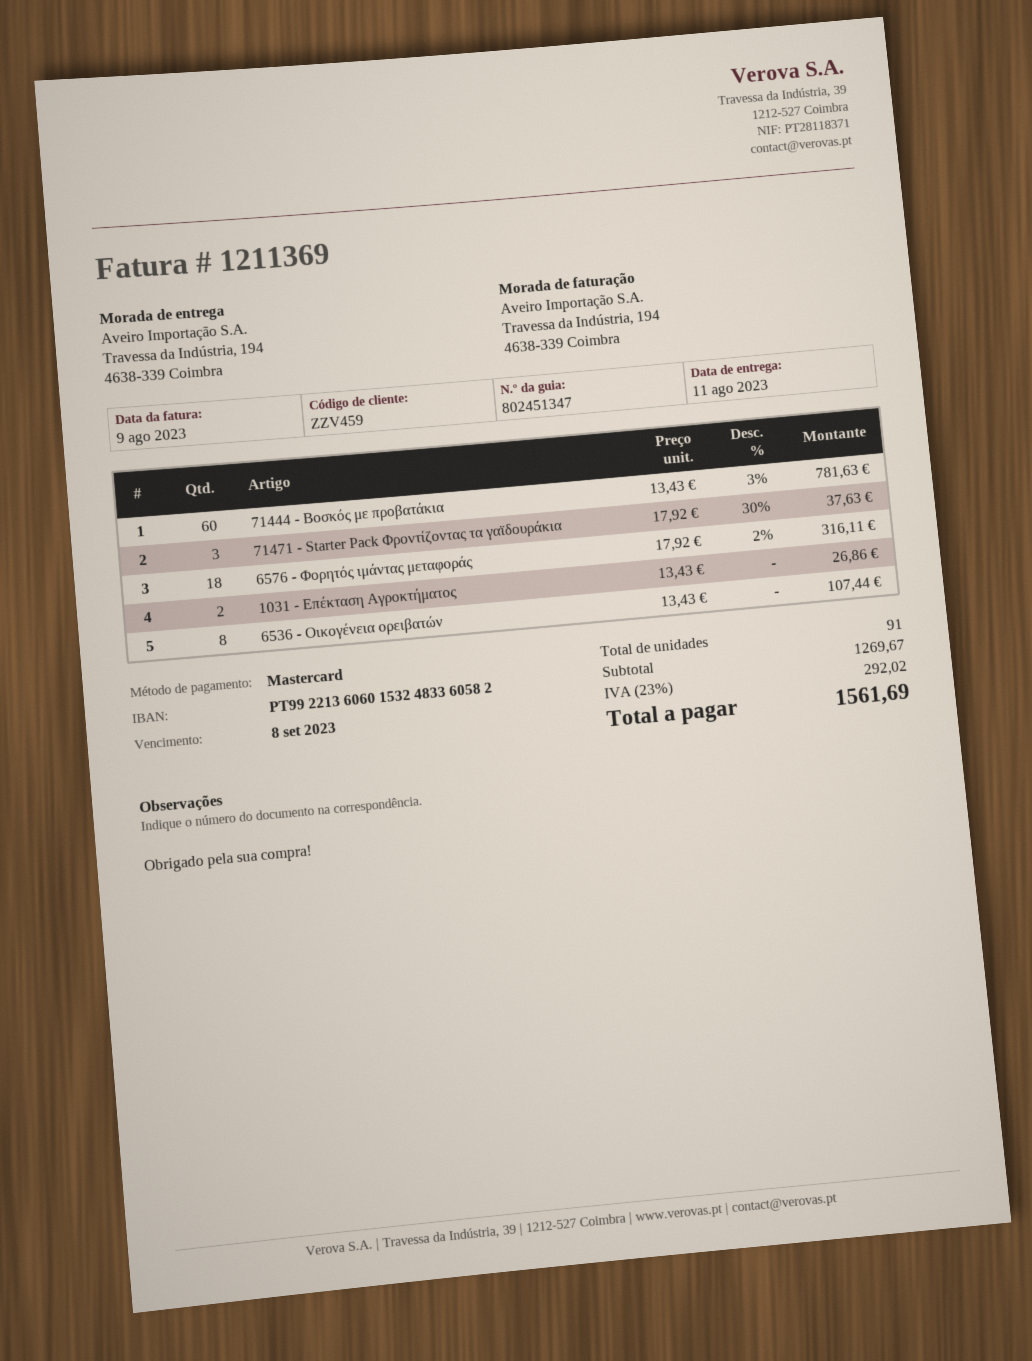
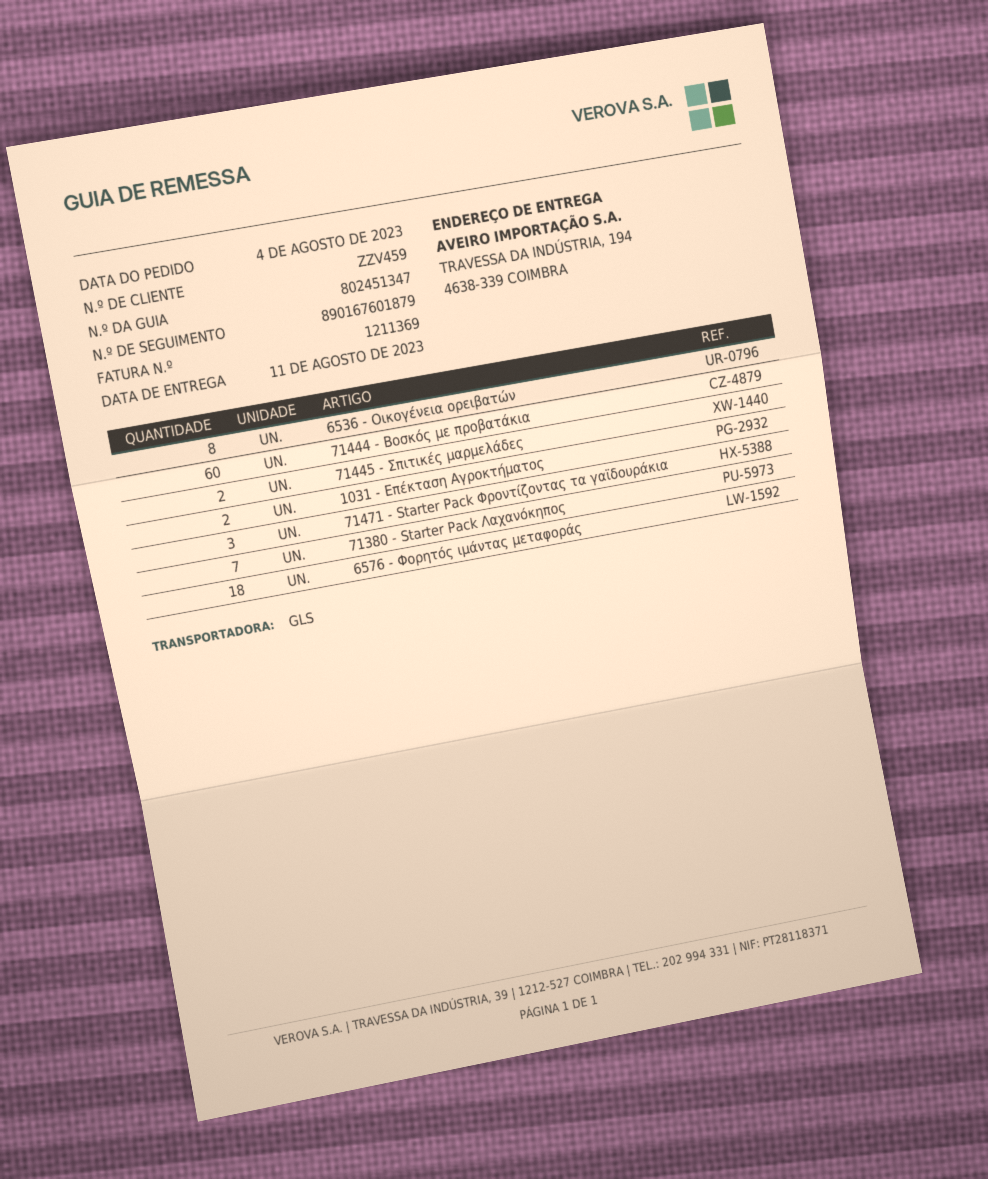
71445 - Σπιτικές μαρμελάδες: none -> 2
71380 - Starter Pack Λαχανόκηπος: none -> 7

